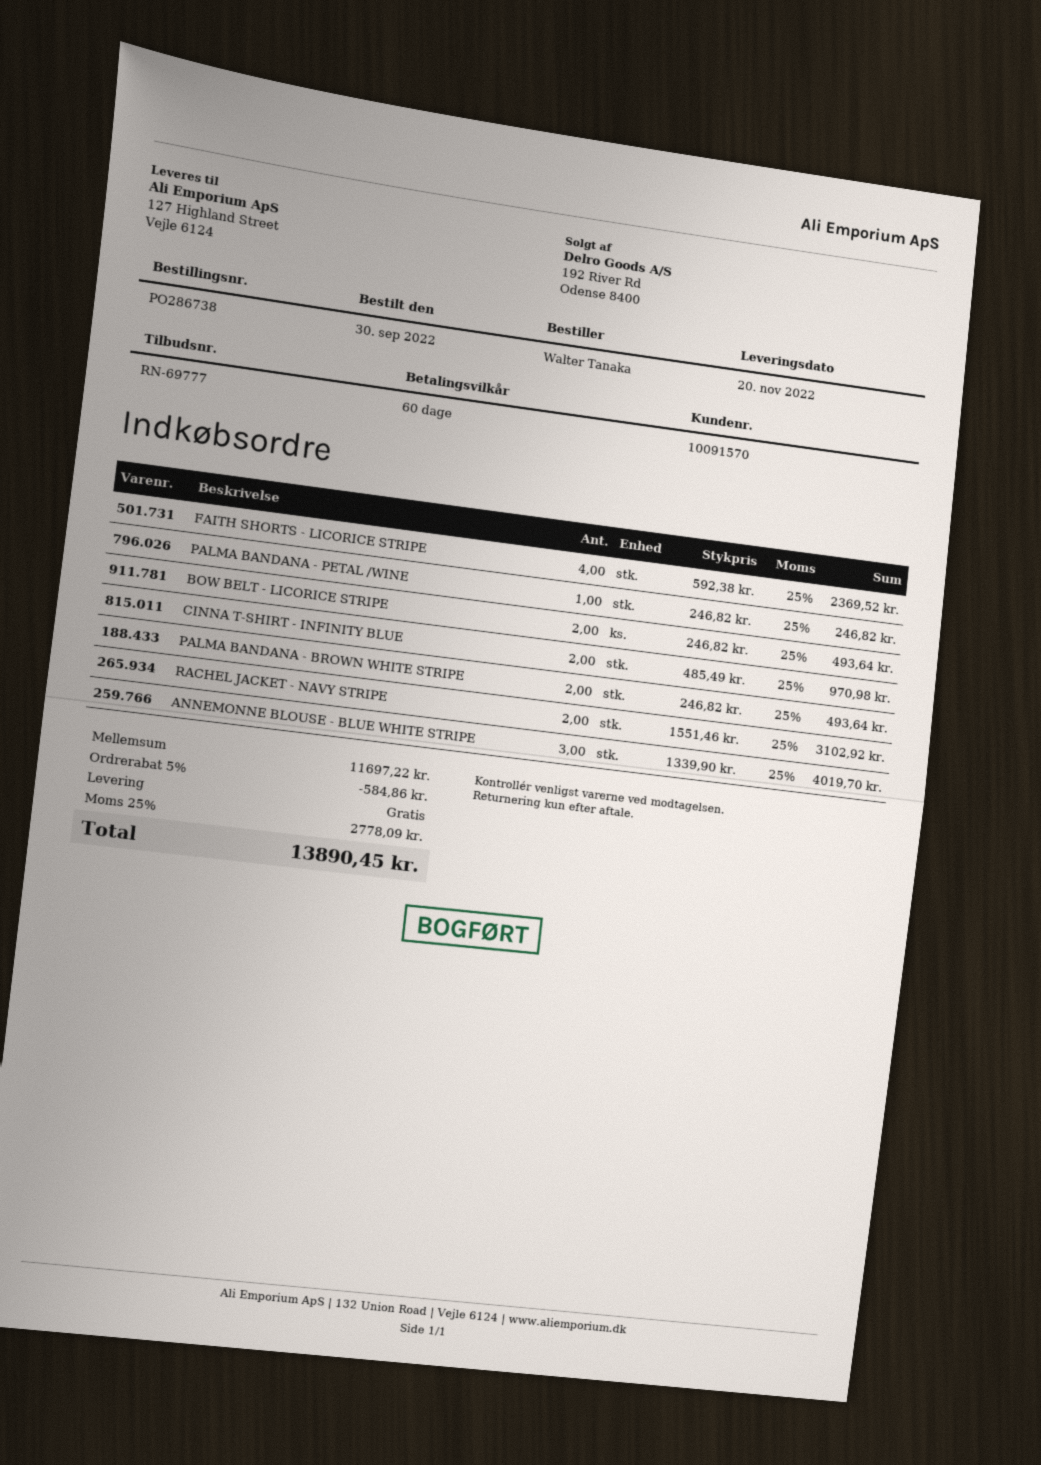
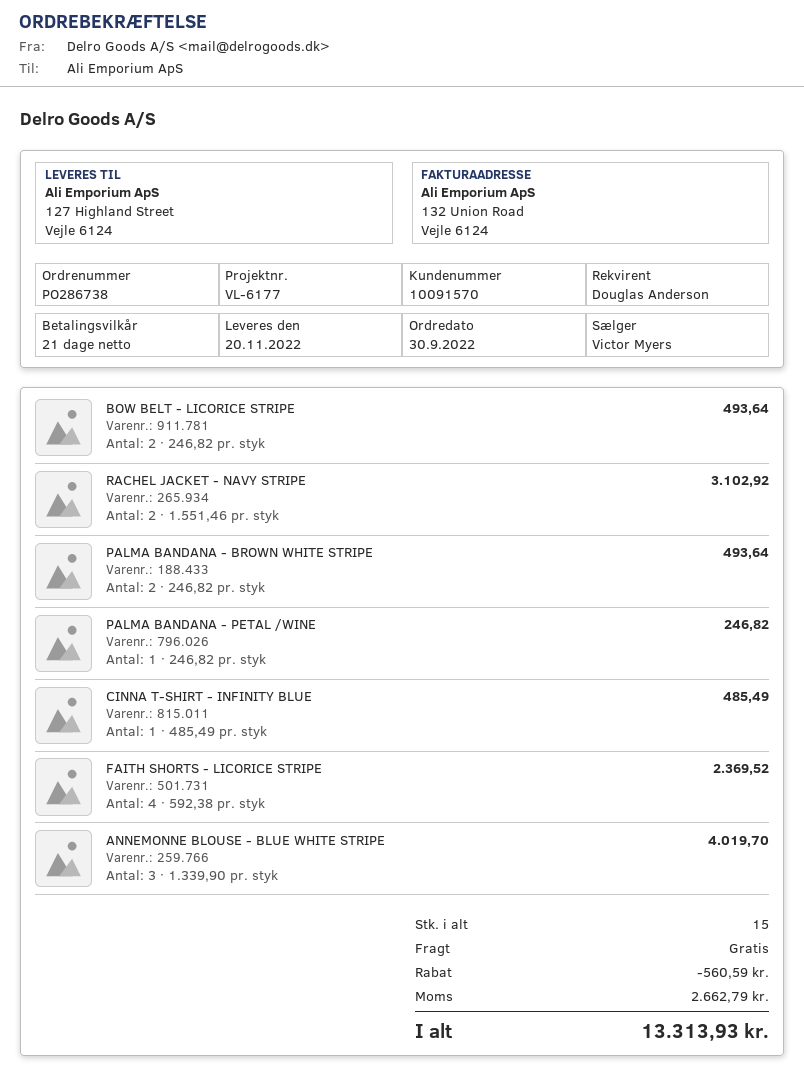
payment terms: 60 days -> 21 days
ordered by: Walter Tanaka -> Douglas Anderson
CINNA T-SHIRT - INFINITY BLUE: 2 x 485.49 = 970.98 -> 1 x 485.49 = 485.49
discount: 584.86 -> 560.59
tax: 2778.09 -> 2662.79
total: 13890.45 -> 13313.93

